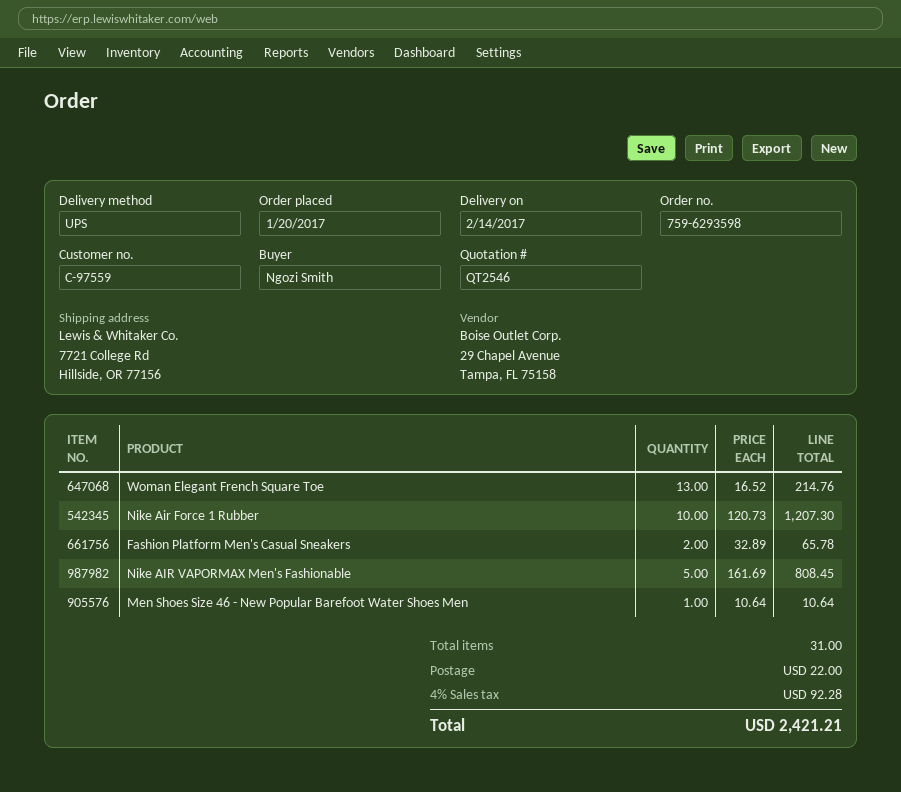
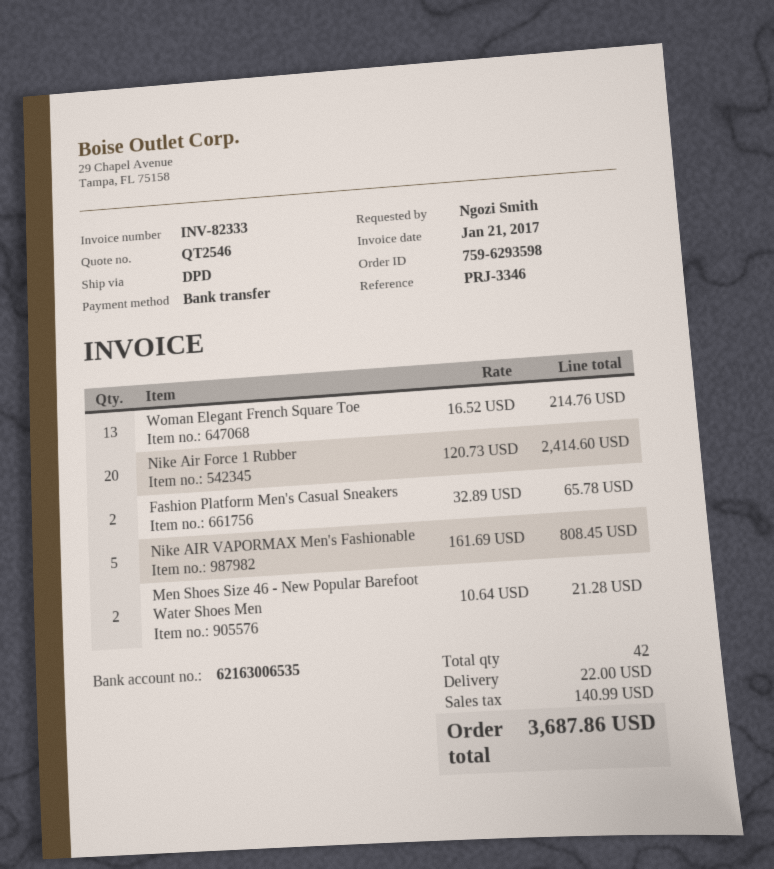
shipping method: UPS -> DPD
Nike Air Force 1 Rubber: 10 x 120.73 = 1207.30 -> 20 x 120.73 = 2414.60
Men Shoes Size 46 - New Popular Barefoot Water Shoes Men: 1 x 10.64 = 10.64 -> 2 x 10.64 = 21.28
total quantity: 31 -> 42
tax: 92.28 -> 140.99
total: 2421.21 -> 3687.86

